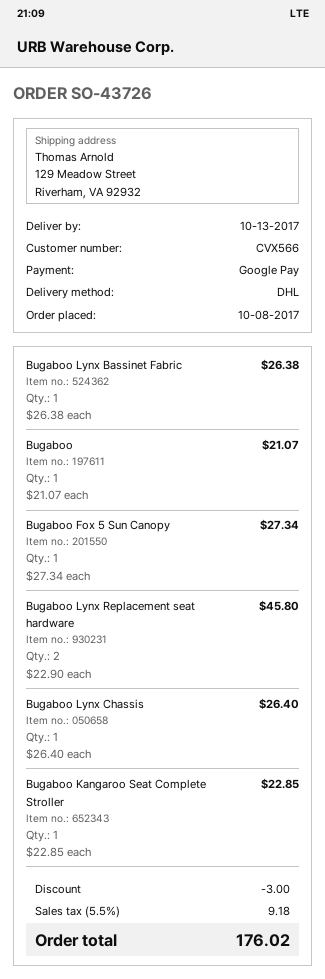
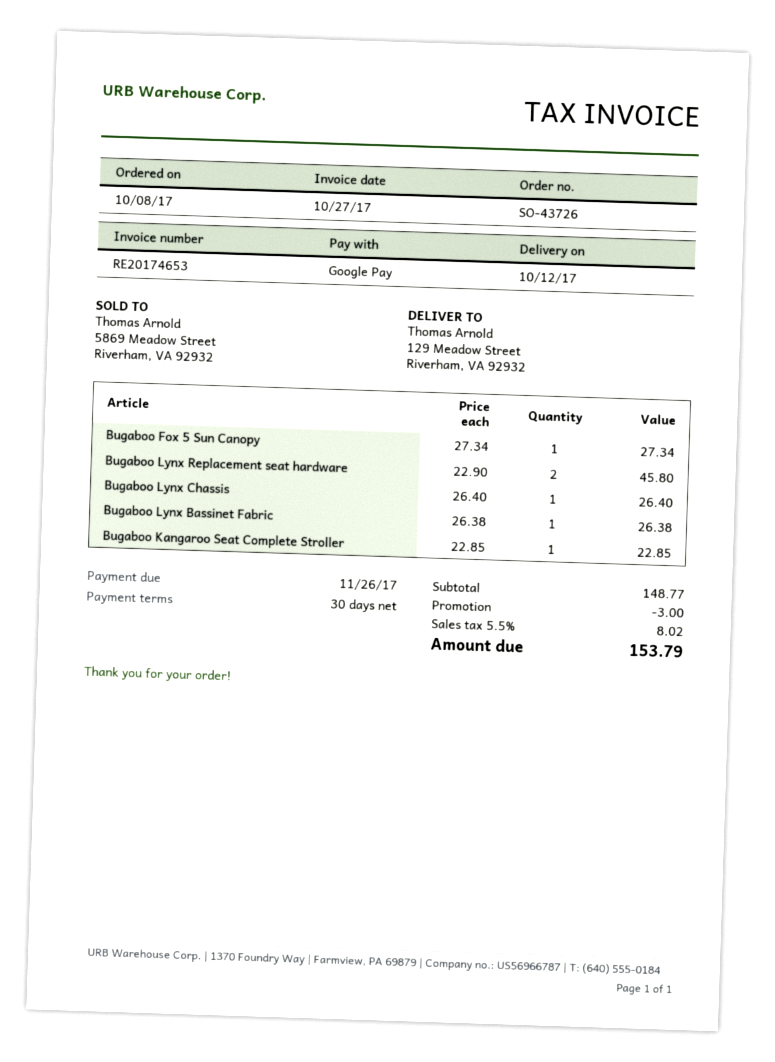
delivery date: 2017-10-13 -> 2017-10-12
Bugaboo: 1 x 21.07 = 21.07 -> none
tax: 5.5% = 9.18 -> 5.5% = 8.02
total: 176.02 -> 153.79

